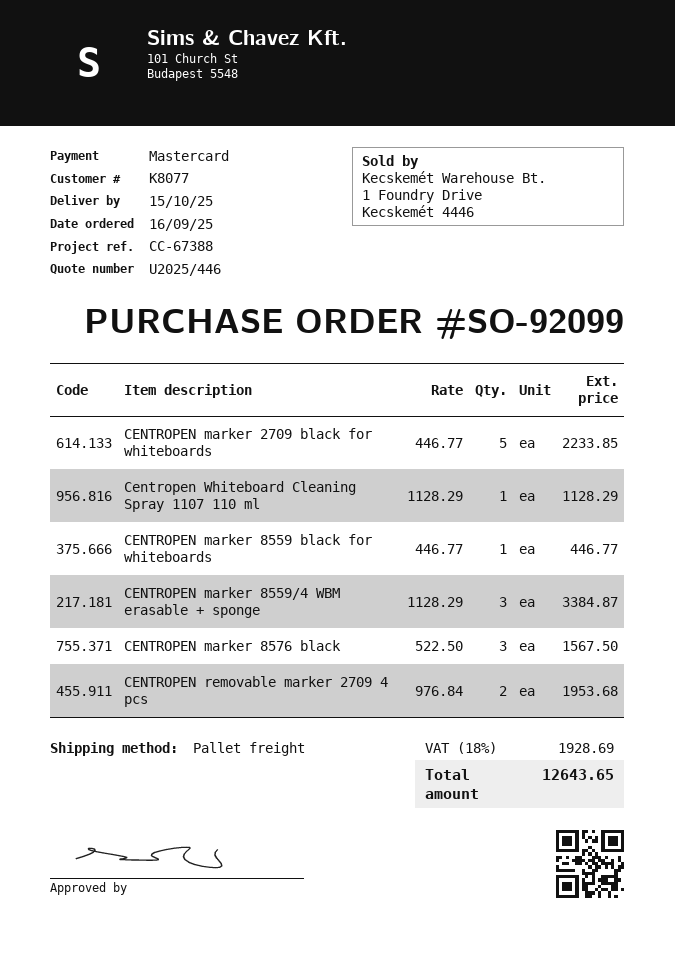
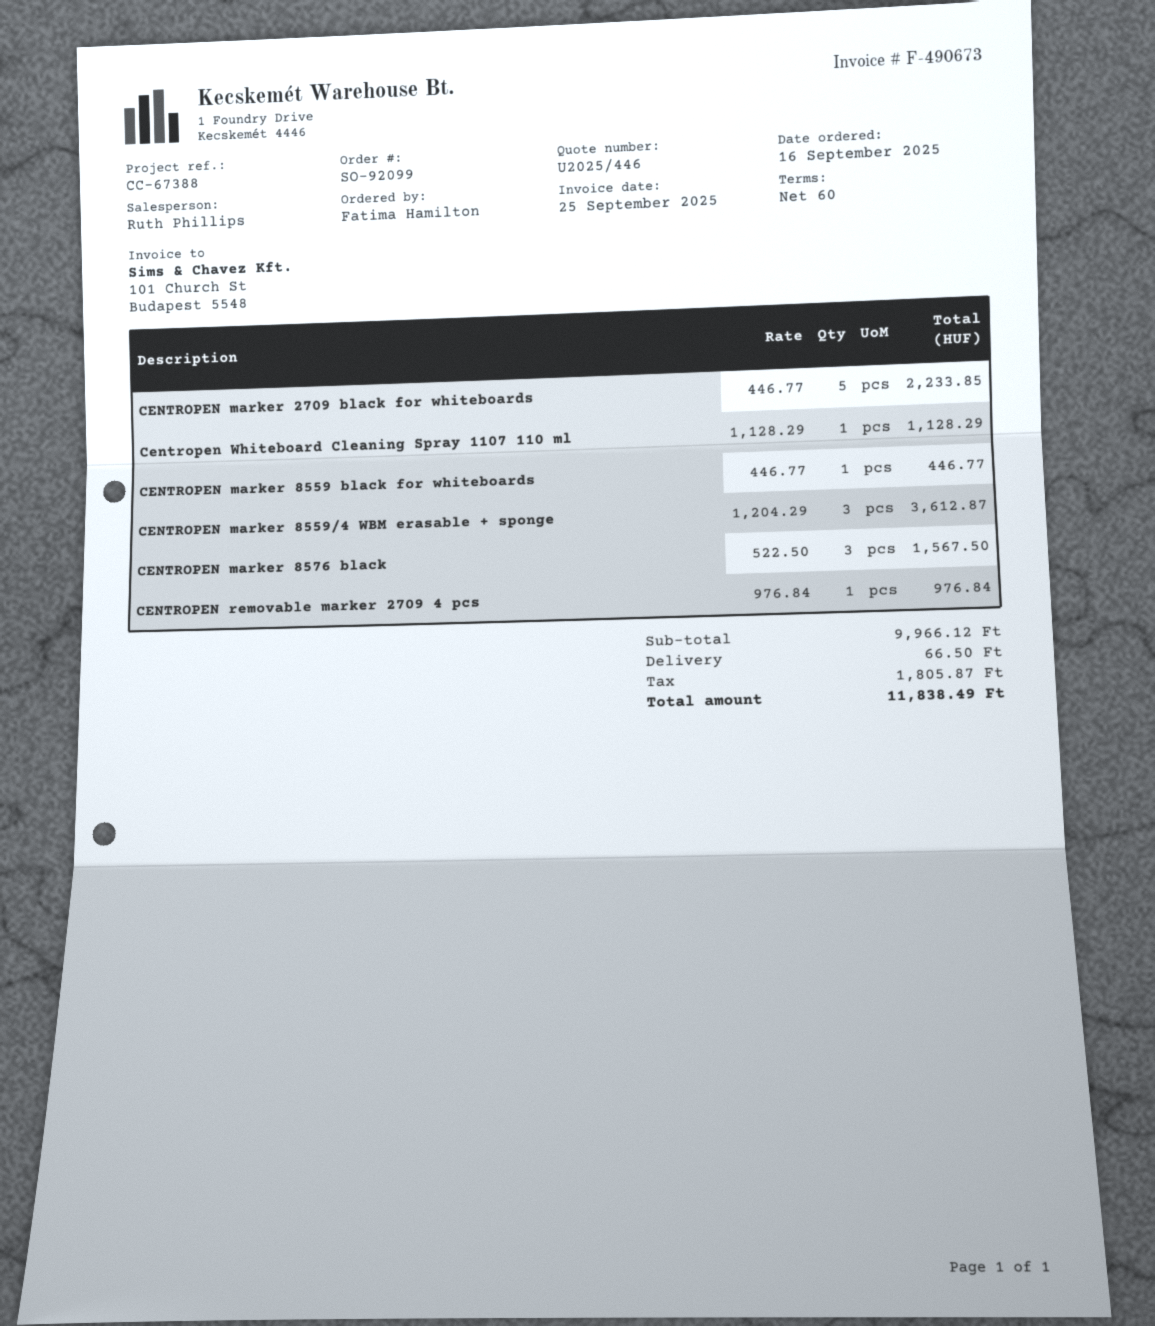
CENTROPEN marker 8559/4 WBM erasable + sponge: 3 x 1128.29 = 3384.87 -> 3 x 1204.29 = 3612.87
CENTROPEN removable marker 2709 4 pcs: 2 x 976.84 = 1953.68 -> 1 x 976.84 = 976.84
shipping: none -> 66.50
tax: 1928.69 -> 1805.87
total: 12643.65 -> 11838.49

